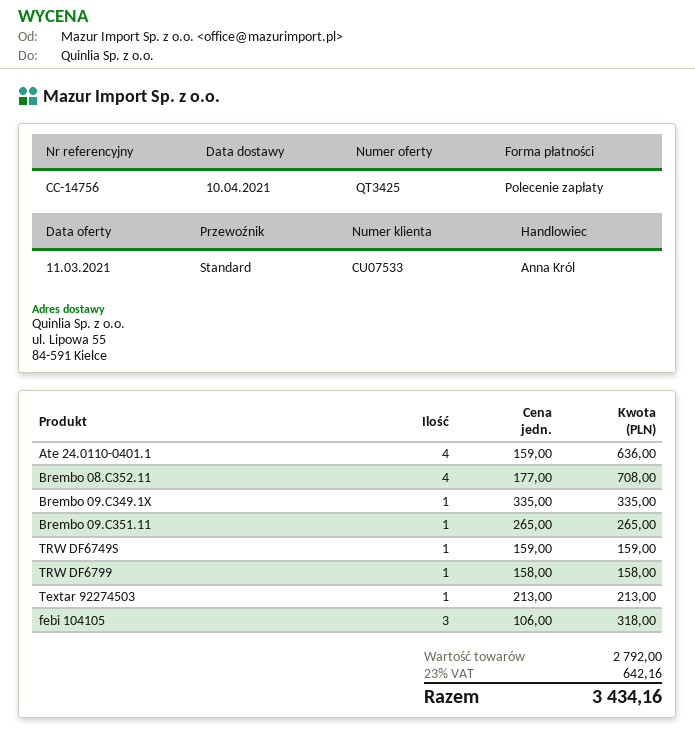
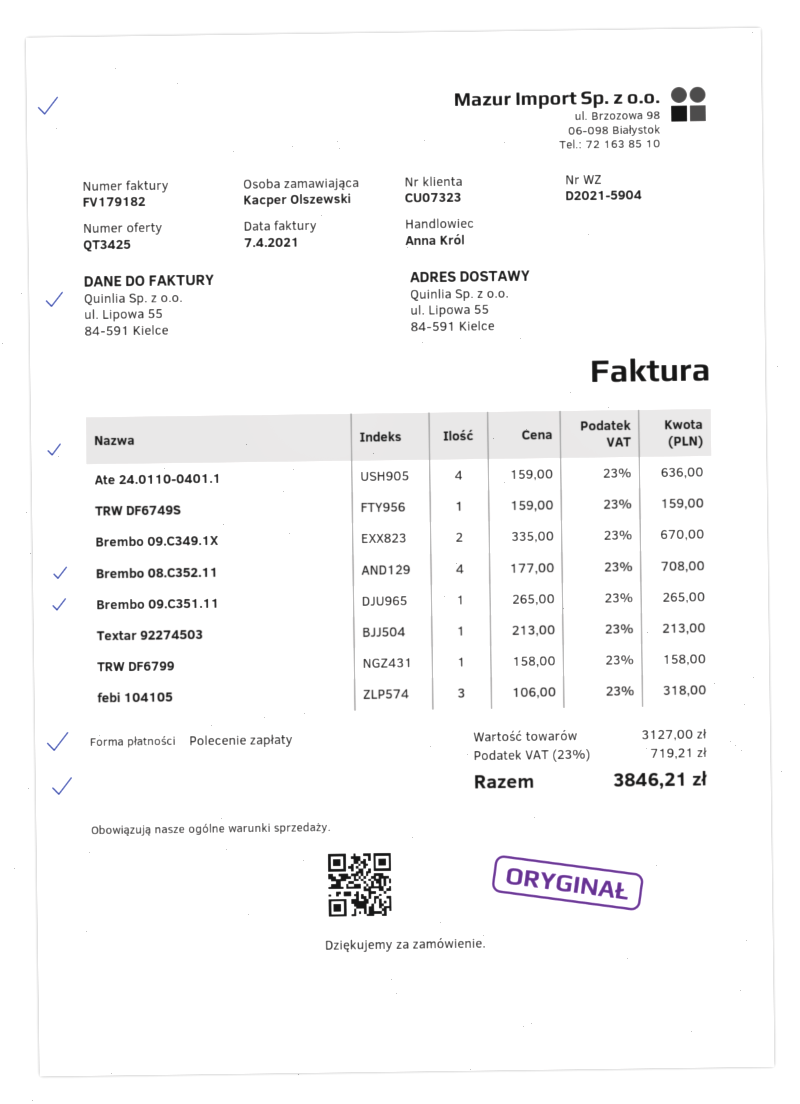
customer number: CU07533 -> CU07323
Brembo 09.C349.1X: 1 x 335.00 = 335.00 -> 2 x 335.00 = 670.00
subtotal: 2792.00 -> 3127.00
tax: 23% = 642.16 -> 23% = 719.21
total: 3434.16 -> 3846.21

